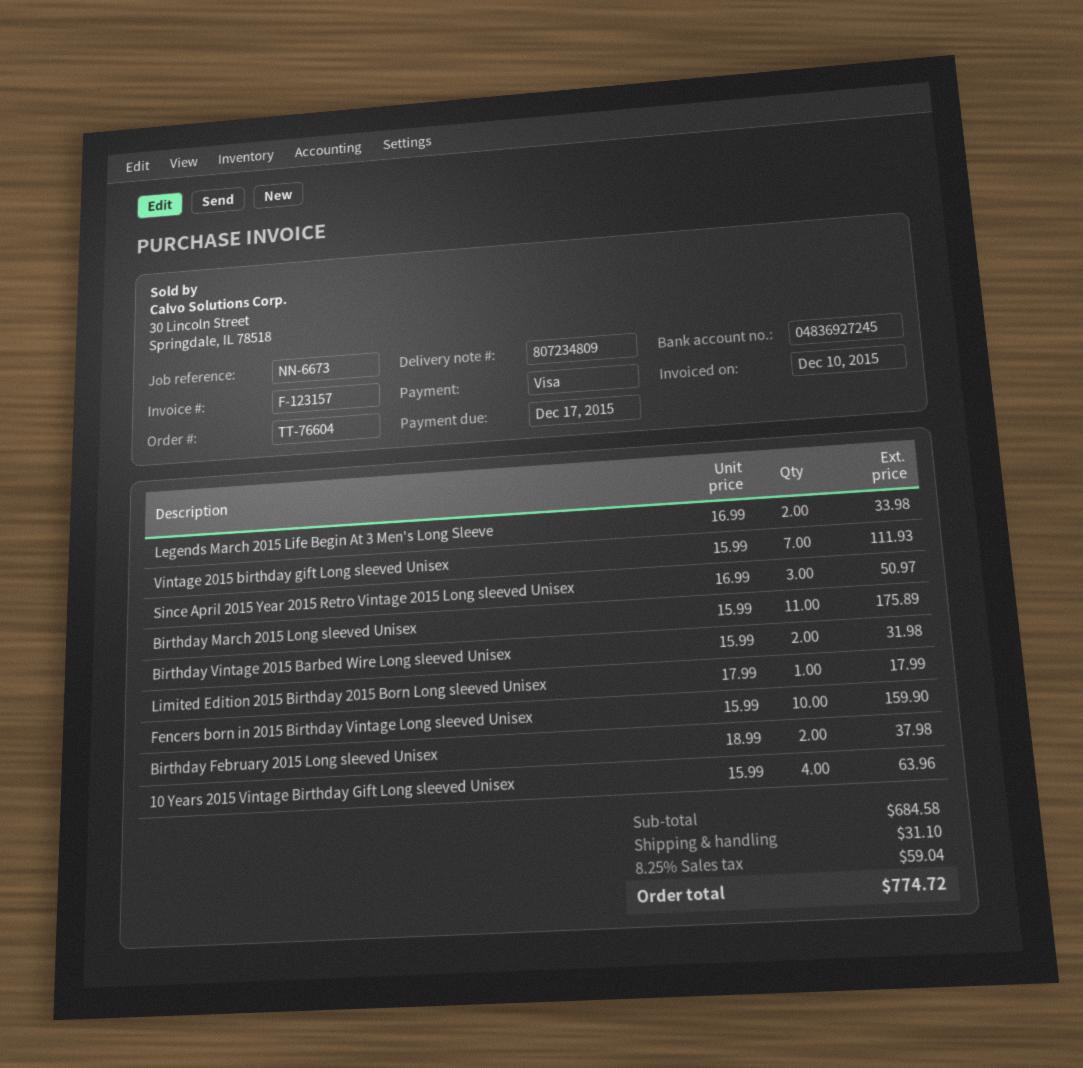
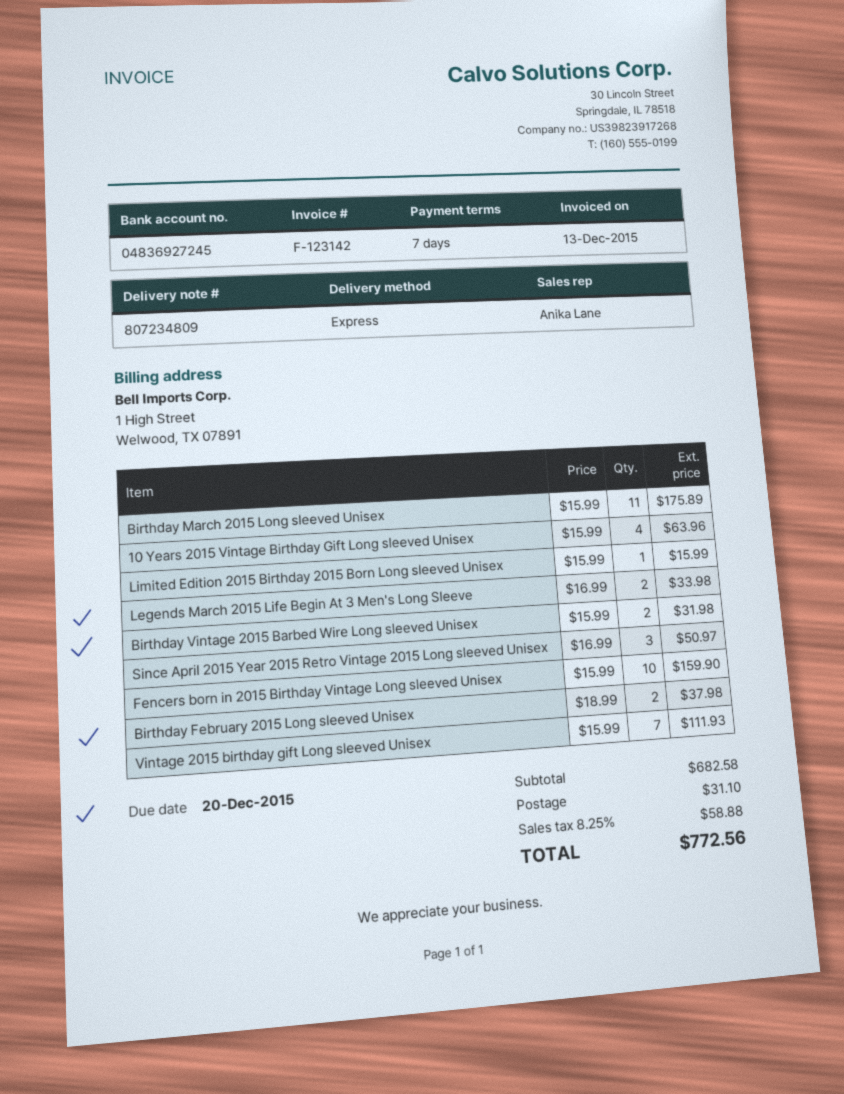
invoice number: F-123157 -> F-123142
invoice date: 2015-12-10 -> 2015-12-13
due date: 2015-12-17 -> 2015-12-20
Limited Edition 2015 Birthday 2015 Born Long sleeved Unisex: 1 x 17.99 = 17.99 -> 1 x 15.99 = 15.99
subtotal: 684.58 -> 682.58
tax: 8.25% = 59.04 -> 8.25% = 58.88
total: 774.72 -> 772.56

